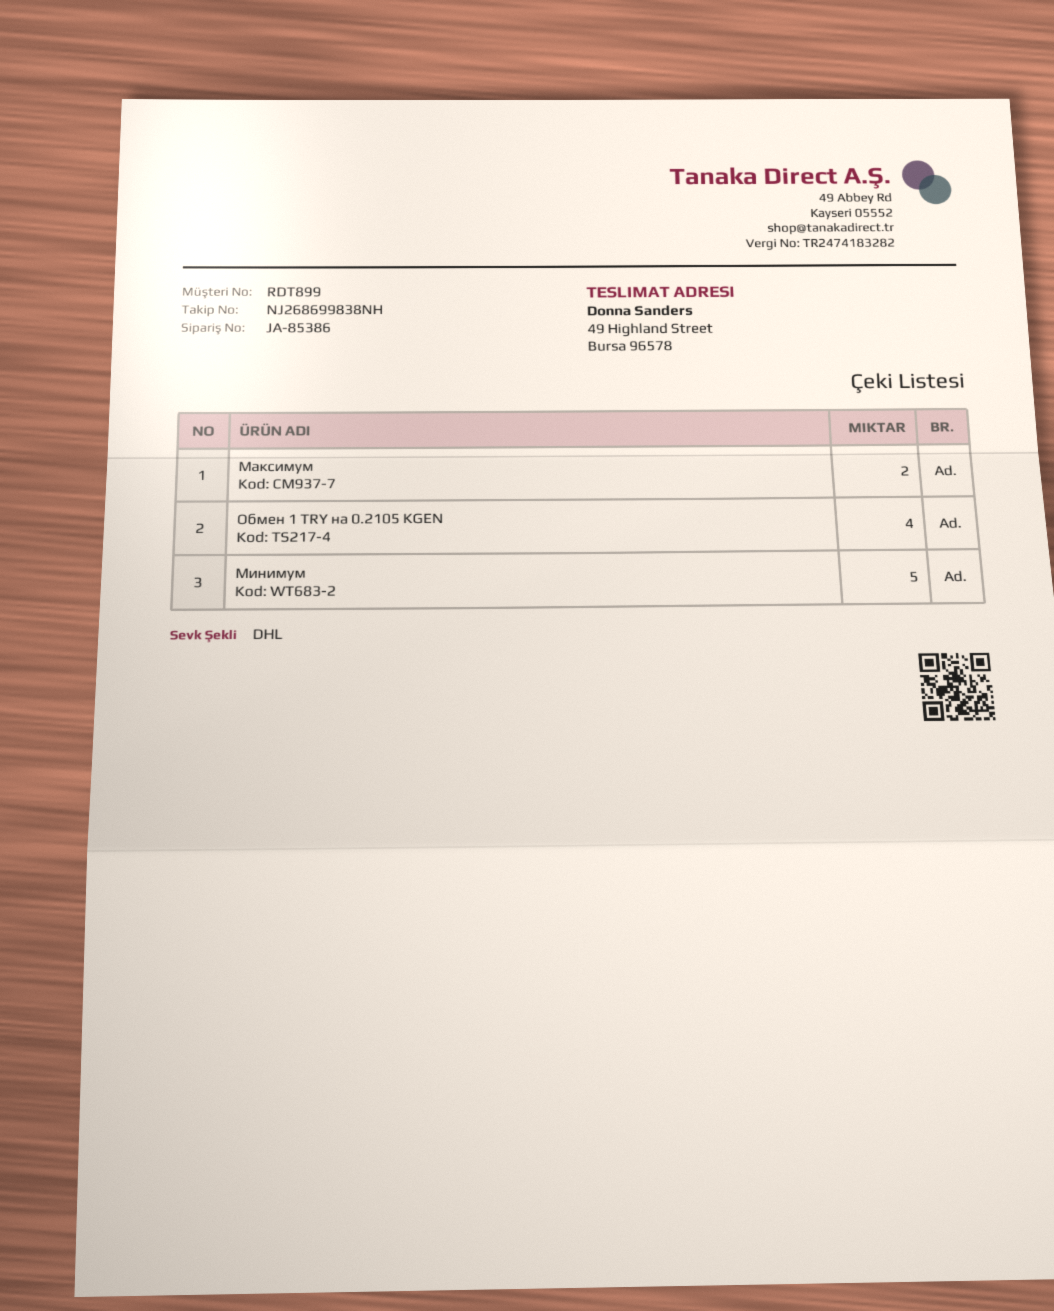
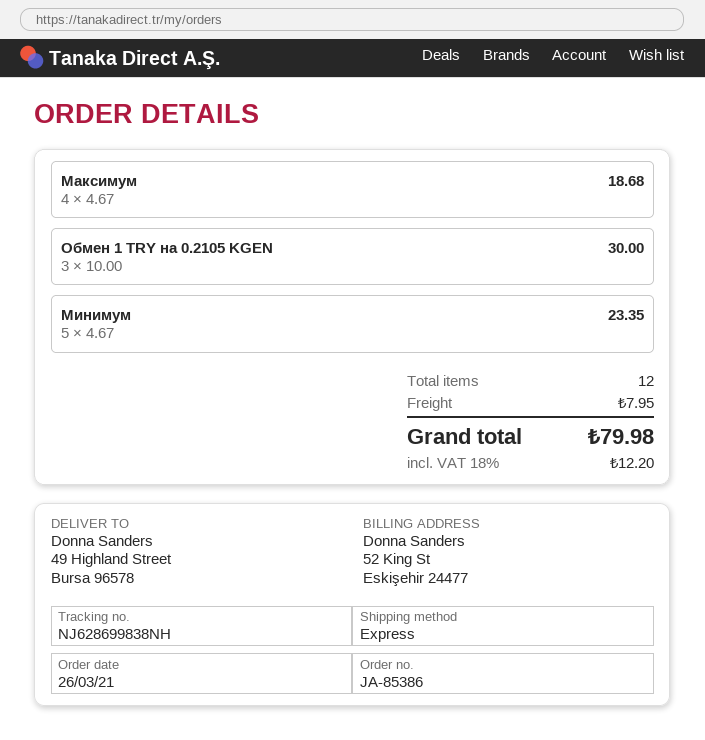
shipping method: DHL -> express
tracking number: NJ268699838NH -> NJ628699838NH
Максимум: 2 -> 4
Обмен 1 TRY на 0.2105 KGEN: 4 -> 3

